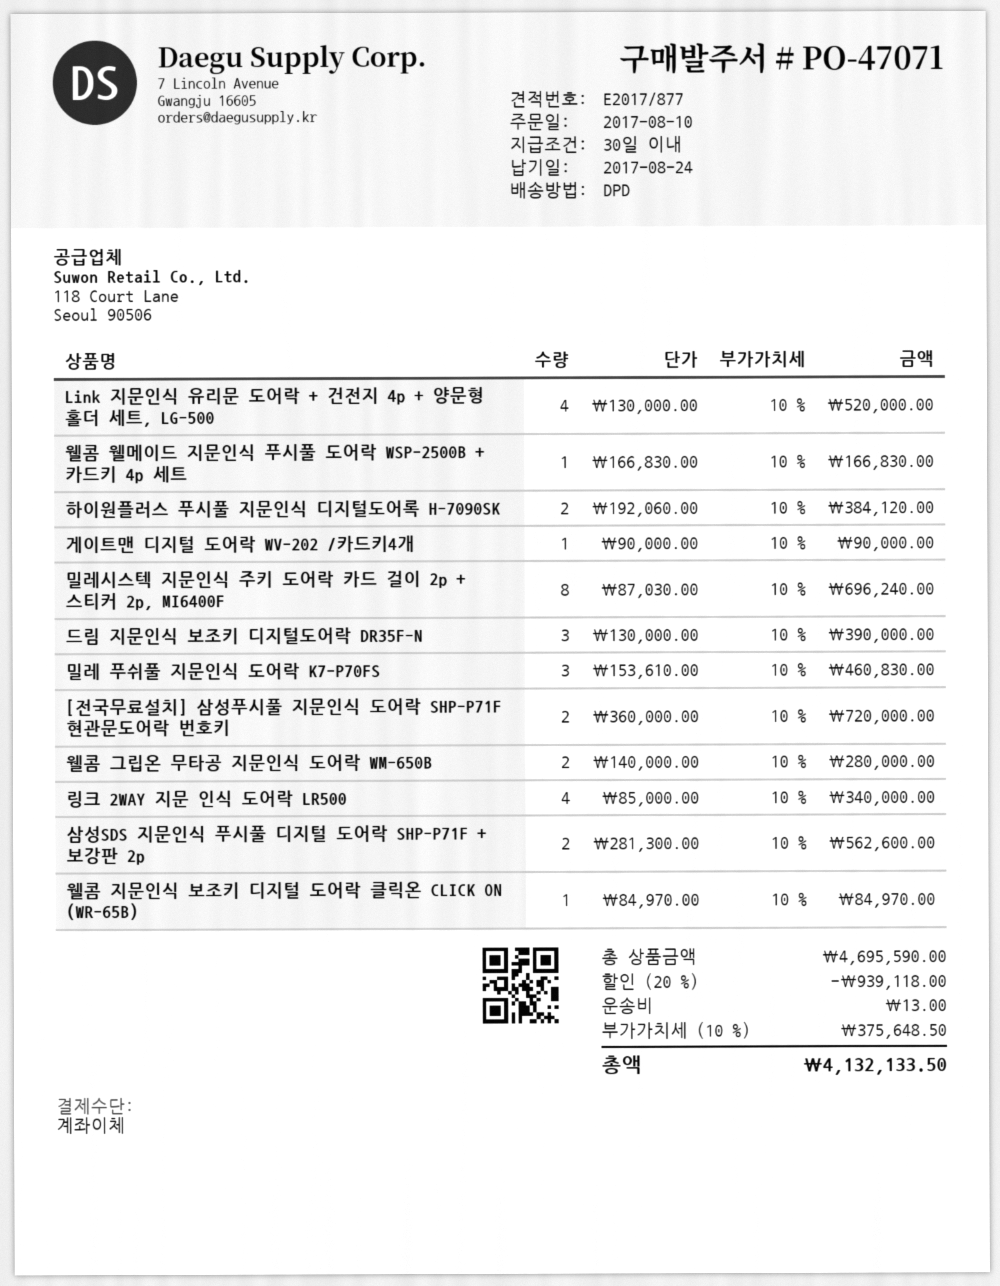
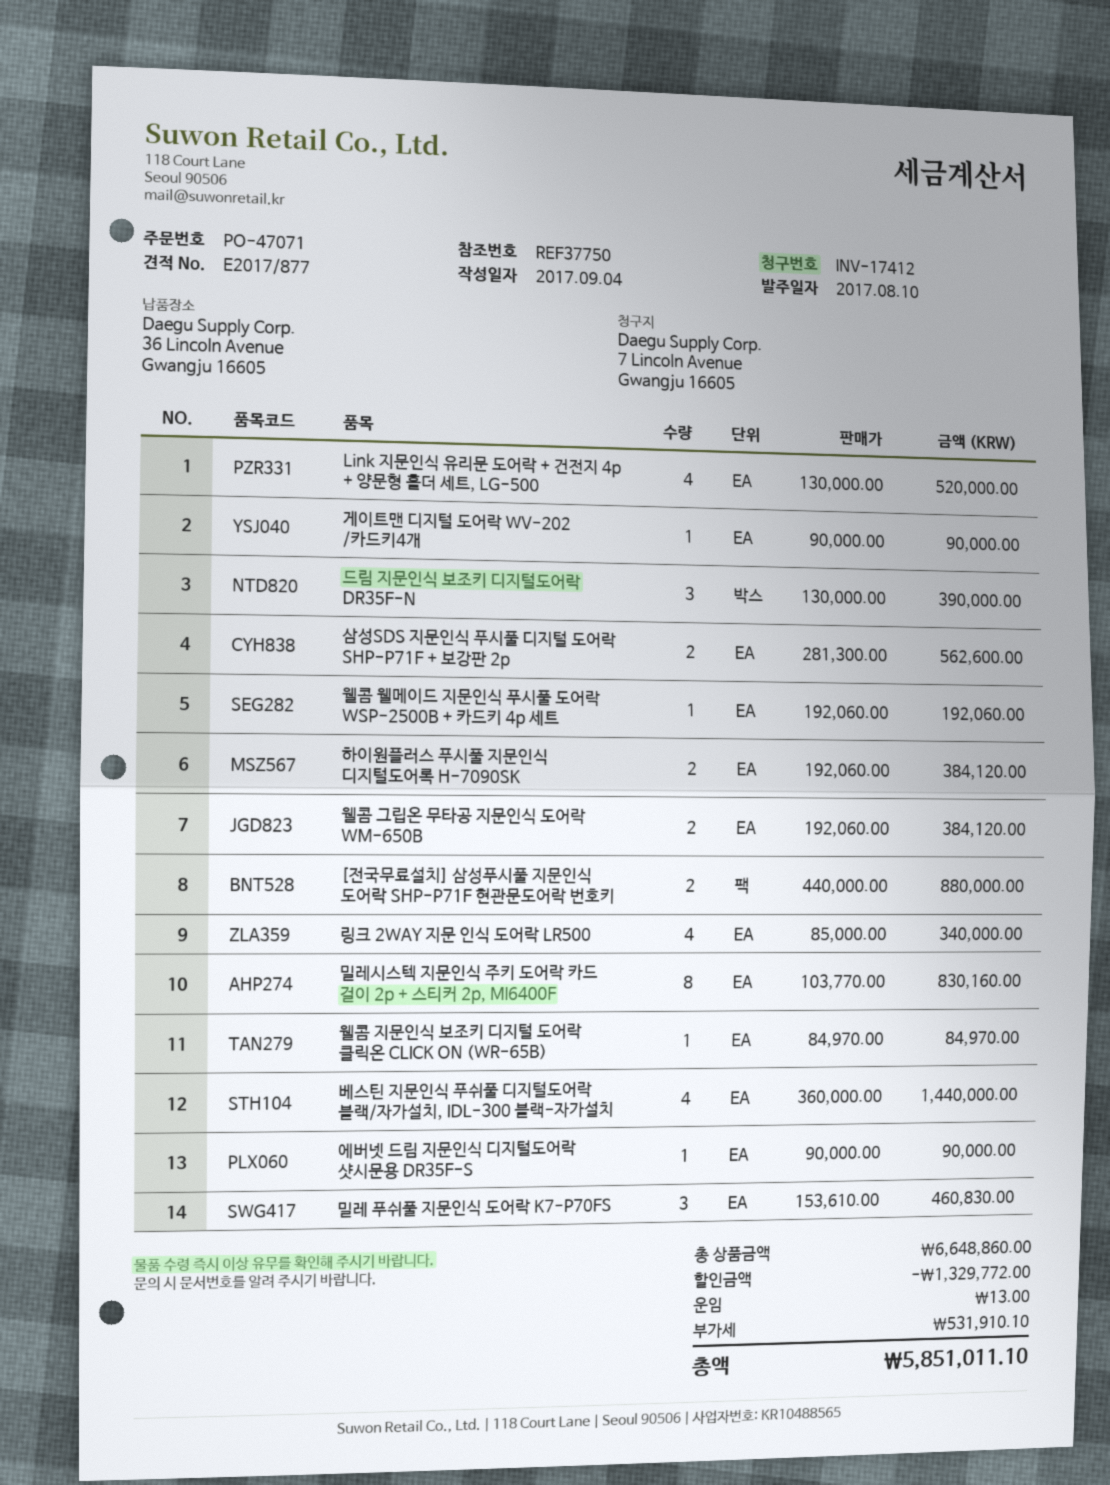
웰콤 웰메이드 지문인식 푸시풀 도어락 WSP-2500B + 카드키 4p 세트: 1 x 166830.00 = 166830.00 -> 1 x 192060.00 = 192060.00
밀레시스텍 지문인식 주키 도어락 카드 걸이 2p + 스티커 2p, MI6400F: 8 x 87030.00 = 696240.00 -> 8 x 103770.00 = 830160.00
[전국무료설치] 삼성푸시풀 지문인식 도어락 SHP-P71F 현관문도어락 번호키: 2 x 360000.00 = 720000.00 -> 2 x 440000.00 = 880000.00
웰콤 그립온 무타공 지문인식 도어락 WM-650B: 2 x 140000.00 = 280000.00 -> 2 x 192060.00 = 384120.00
베스틴 지문인식 푸쉬풀 디지털도어락 블랙/자가설치, IDL-300 블랙-자가설치: none -> 4 x 360000.00 = 1440000.00
에버넷 드림 지문인식 디지털도어락 샷시문용 DR35F-S: none -> 1 x 90000.00 = 90000.00
subtotal: 4695590.00 -> 6648860.00
discount: 939118.00 -> 1329772.00
tax: 375648.50 -> 531910.10
total: 4132133.50 -> 5851011.10

